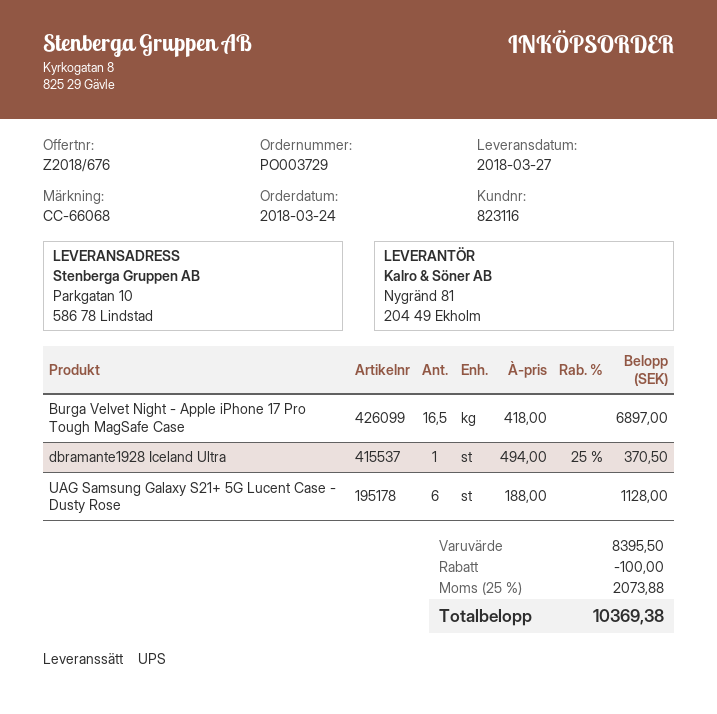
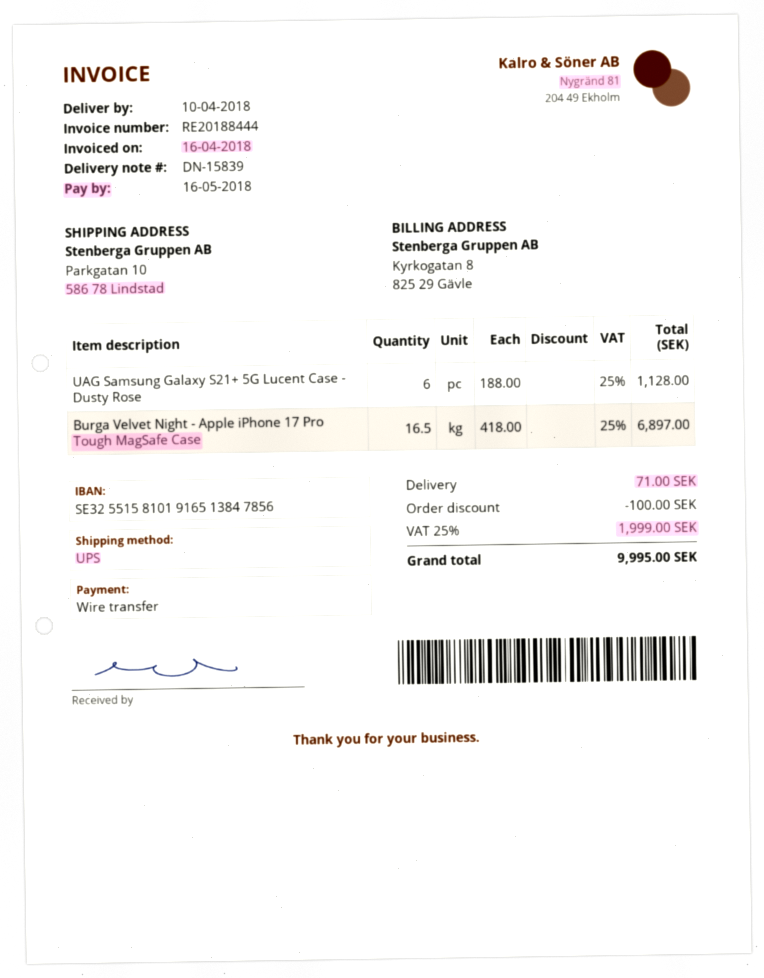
delivery date: 2018-03-27 -> 2018-04-10
dbramante1928 Iceland Ultra: 1 x 494.00 - 25% = 370.50 -> none
shipping: none -> 71.00
tax: 25% = 2073.88 -> 25% = 1999.00
total: 10369.38 -> 9995.00

